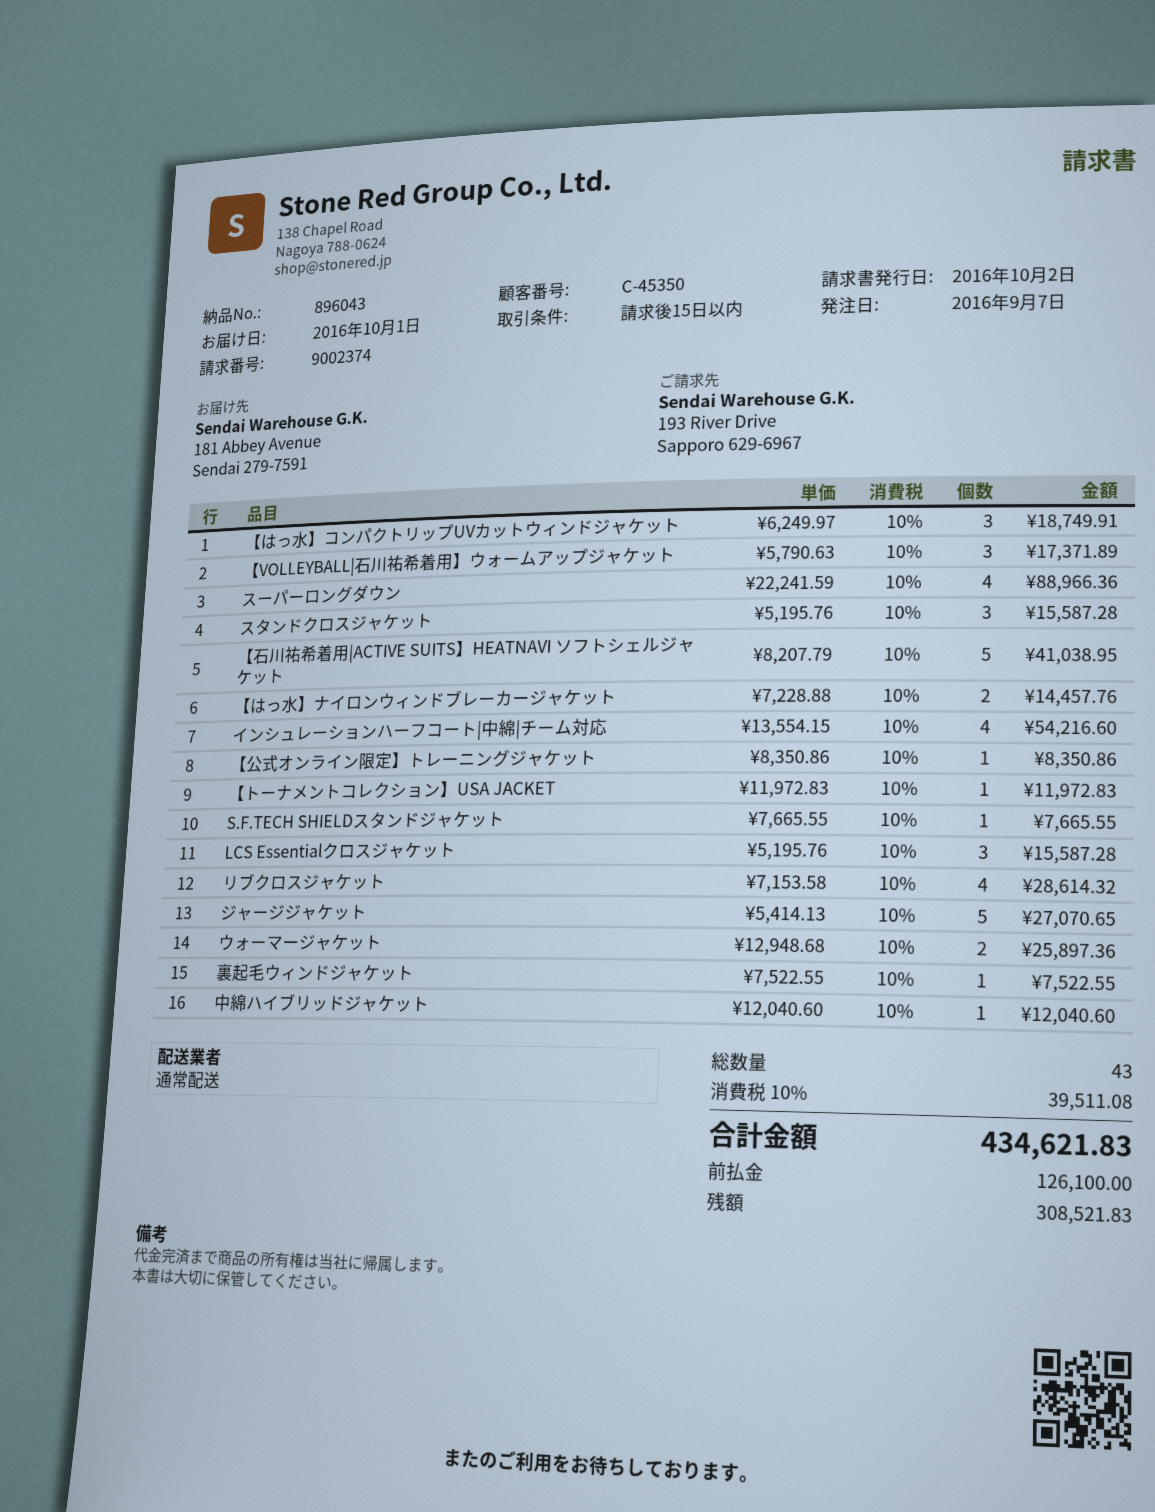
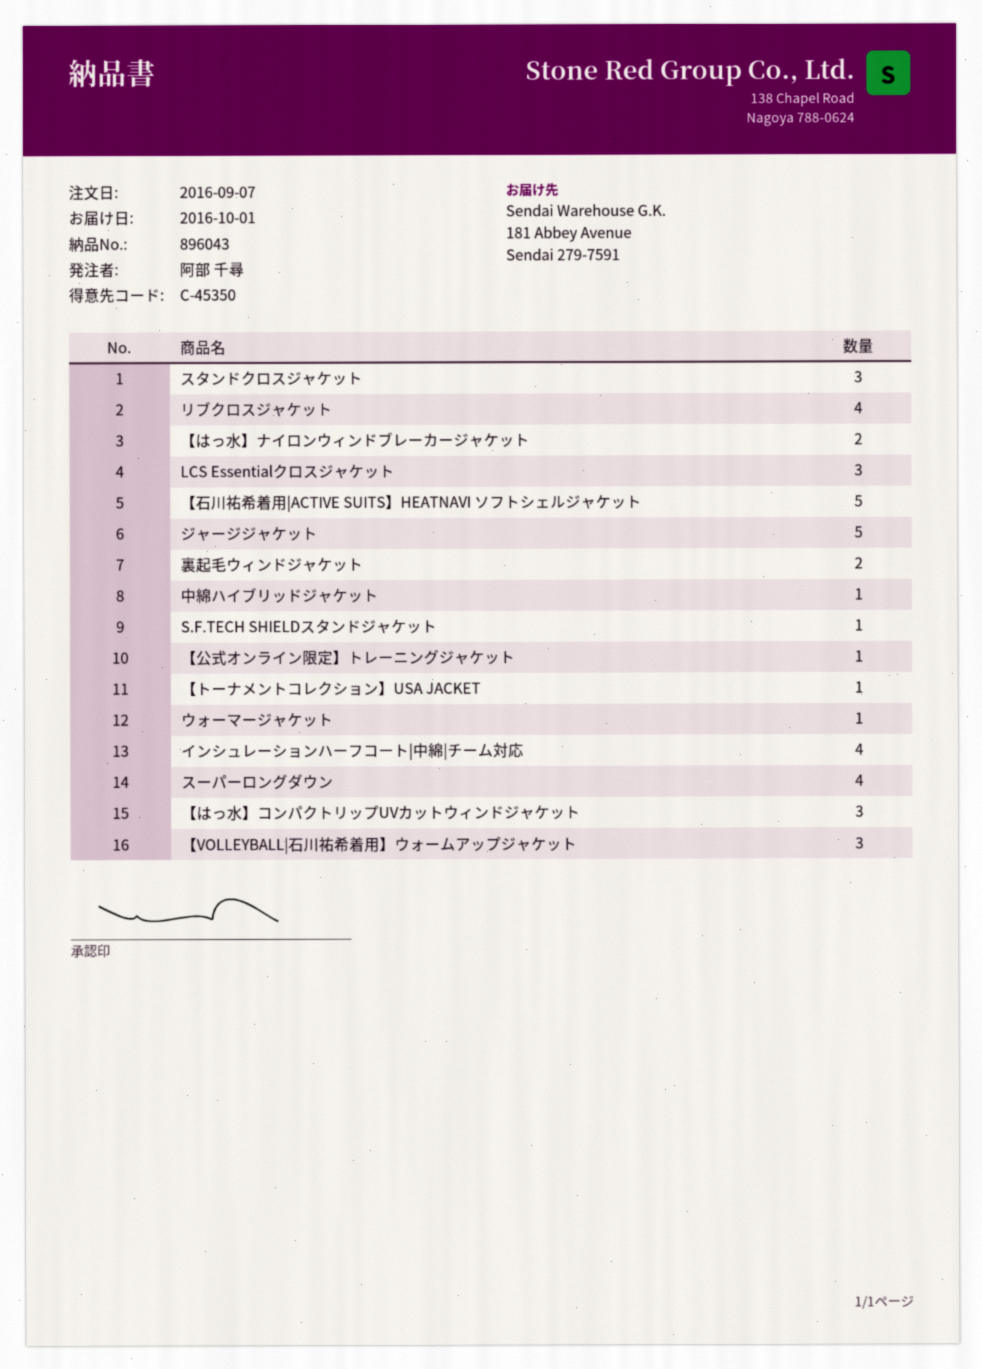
ウォーマージャケット: 2 -> 1
裏起毛ウィンドジャケット: 1 -> 2

